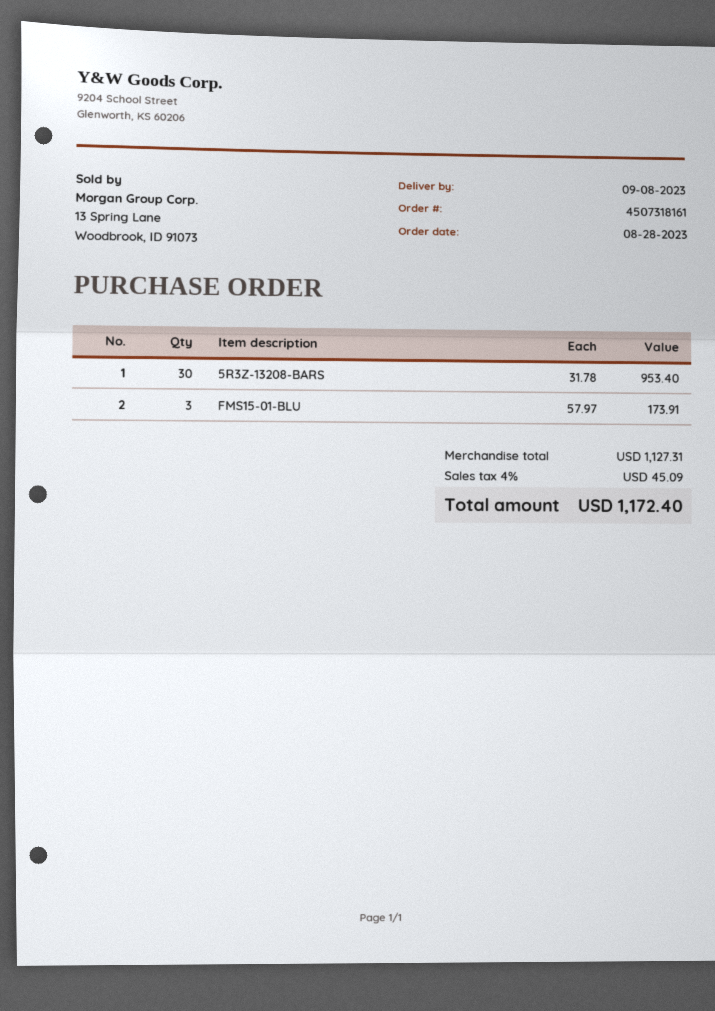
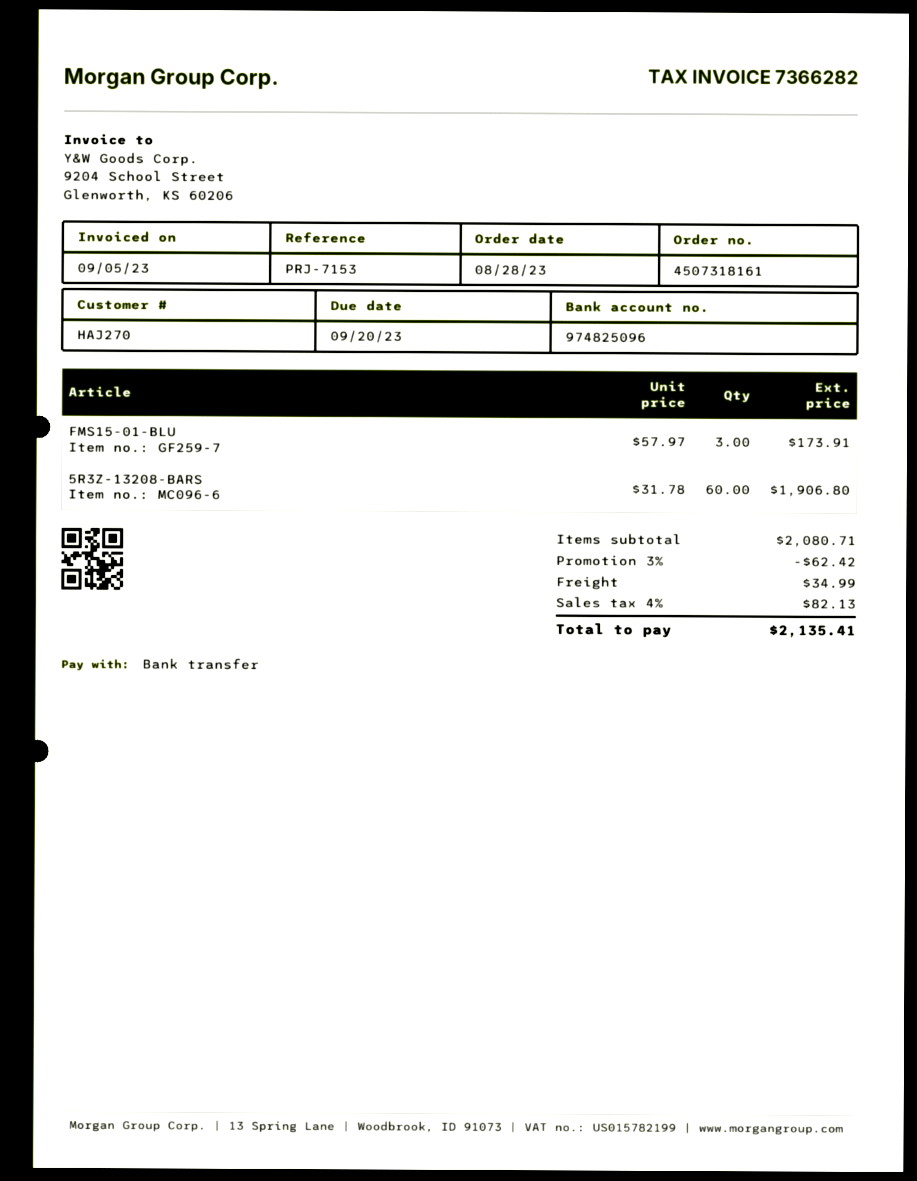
5R3Z-13208-BARS: 30 x 31.78 = 953.40 -> 60 x 31.78 = 1906.80
subtotal: 1127.31 -> 2080.71
discount: none -> 3% = 62.42
shipping: none -> 34.99
tax: 4% = 45.09 -> 4% = 82.13
total: 1172.40 -> 2135.41

